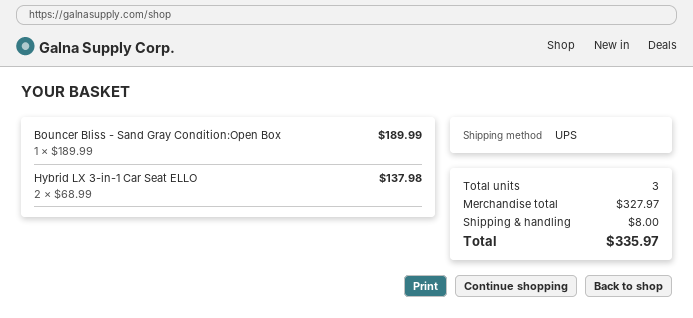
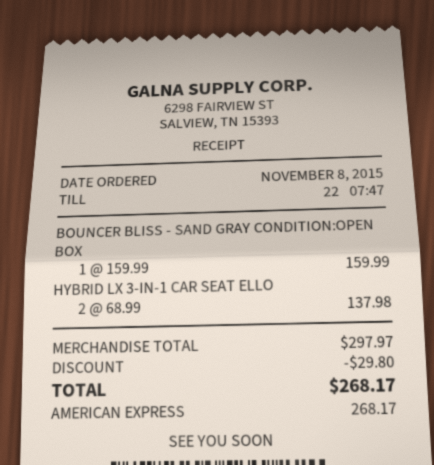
Bouncer Bliss - Sand Gray Condition:Open Box: 1 x 189.99 = 189.99 -> 1 x 159.99 = 159.99
subtotal: 327.97 -> 297.97
discount: none -> 29.80
shipping: 8.00 -> none
total: 335.97 -> 268.17

